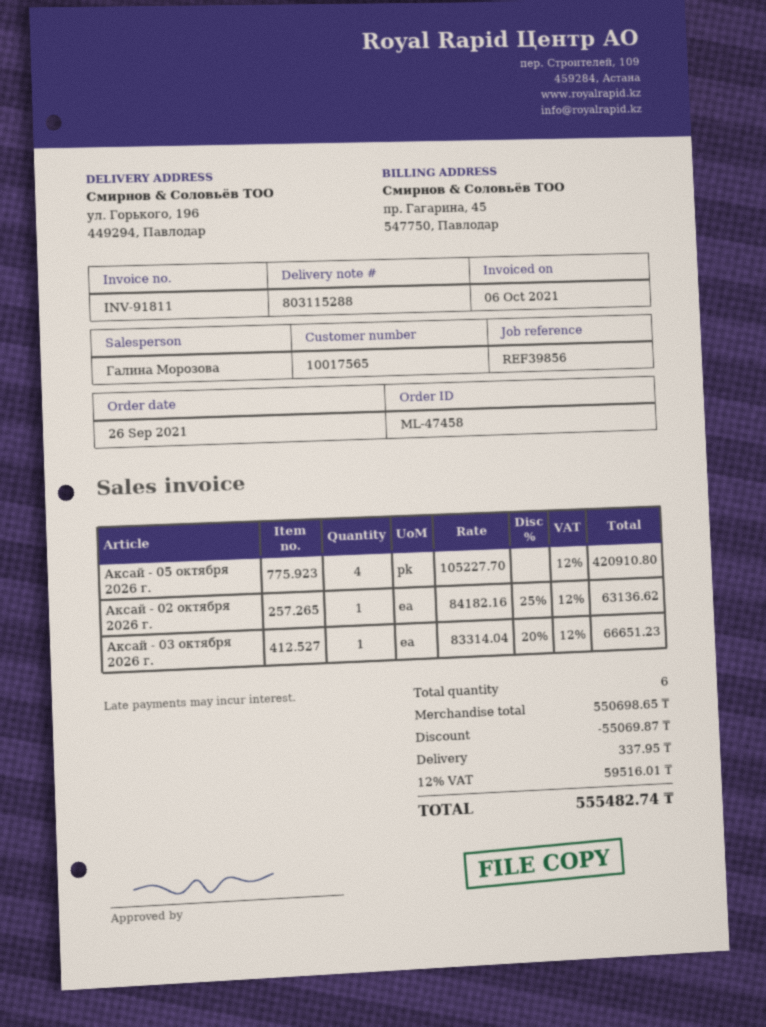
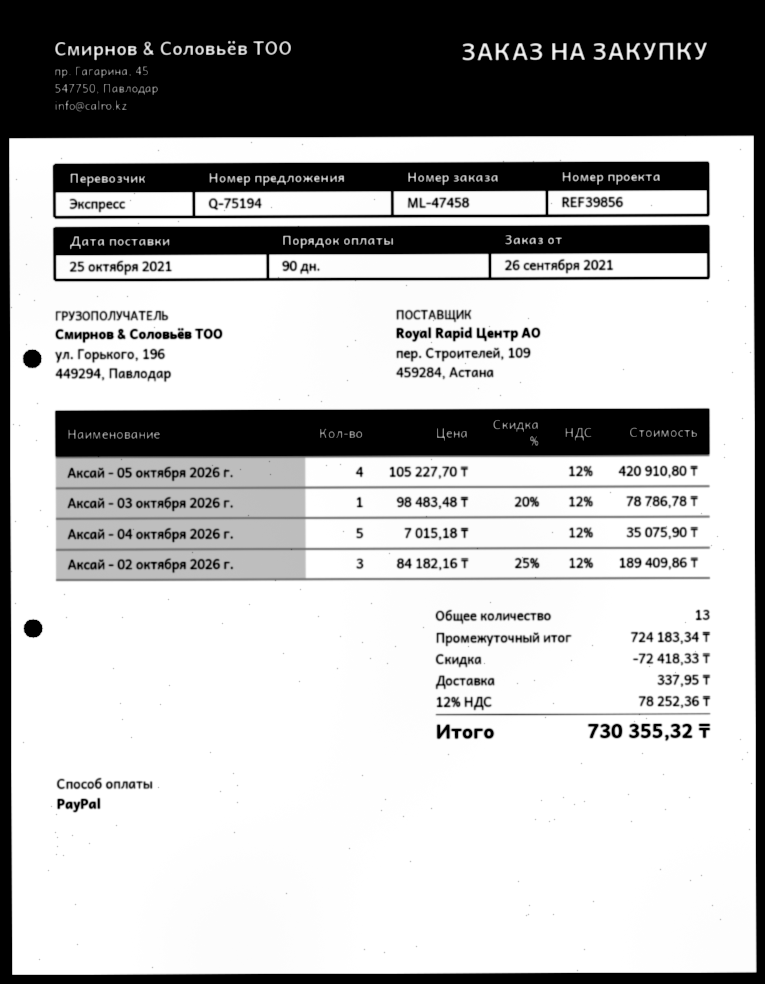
Аксай - 02 октября 2026 г.: 1 x 84182.16 - 25% = 63136.62 -> 3 x 84182.16 - 25% = 189409.86
Аксай - 03 октября 2026 г.: 1 x 83314.04 - 20% = 66651.23 -> 1 x 98483.48 - 20% = 78786.78
Аксай - 04 октября 2026 г.: none -> 5 x 7015.18 = 35075.90
total quantity: 6 -> 13
subtotal: 550698.65 -> 724183.34
discount: 55069.87 -> 72418.33
tax: 12% = 59516.01 -> 12% = 78252.36
total: 555482.74 -> 730355.32

